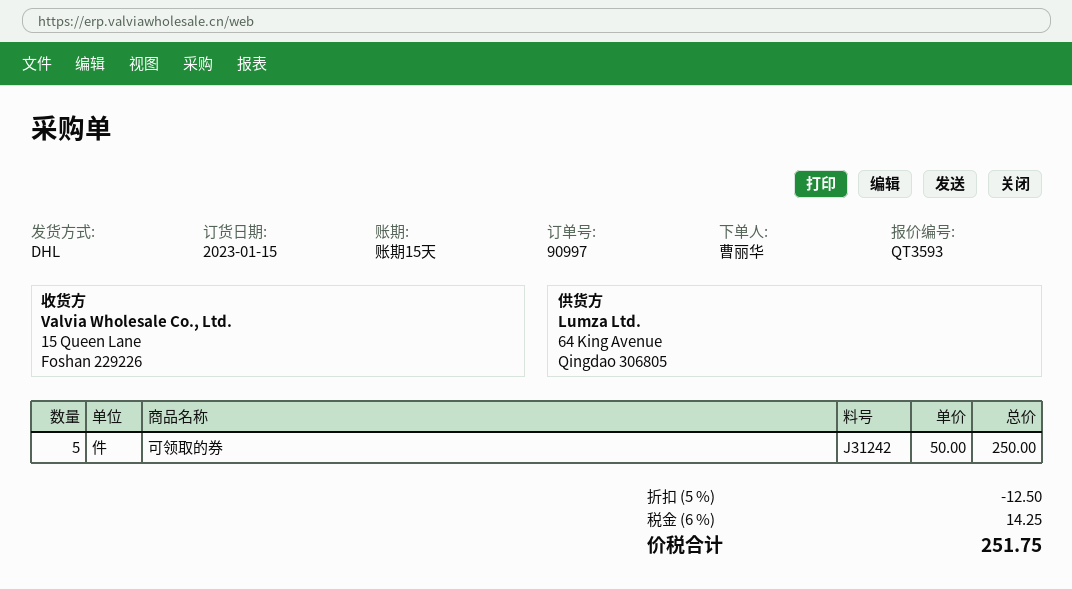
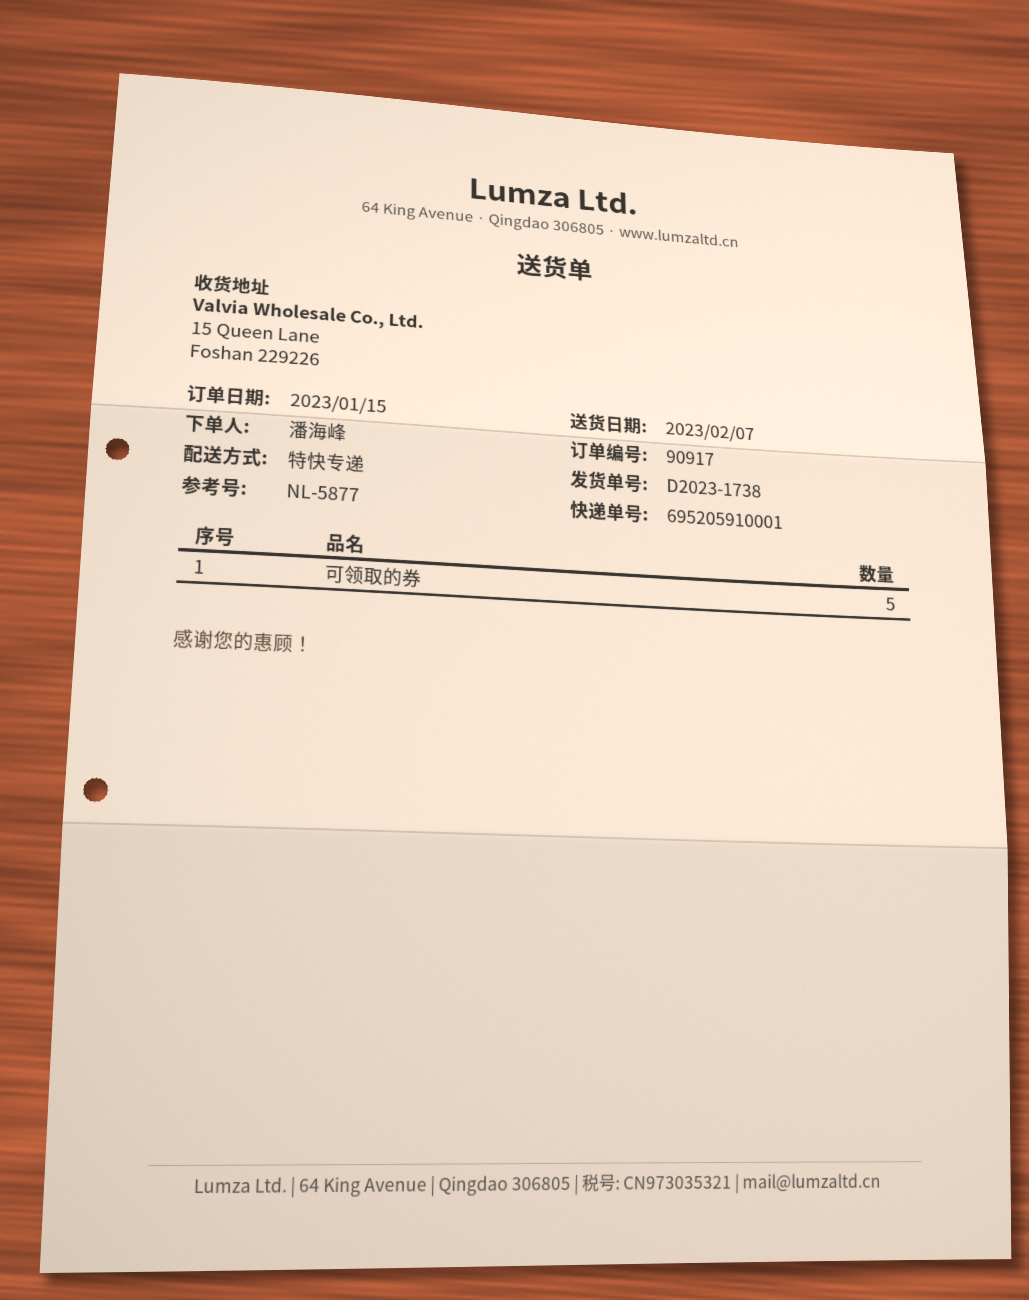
order number: 90997 -> 90917
ordered by: 曹丽华 -> 潘海峰
shipping method: DHL -> express

